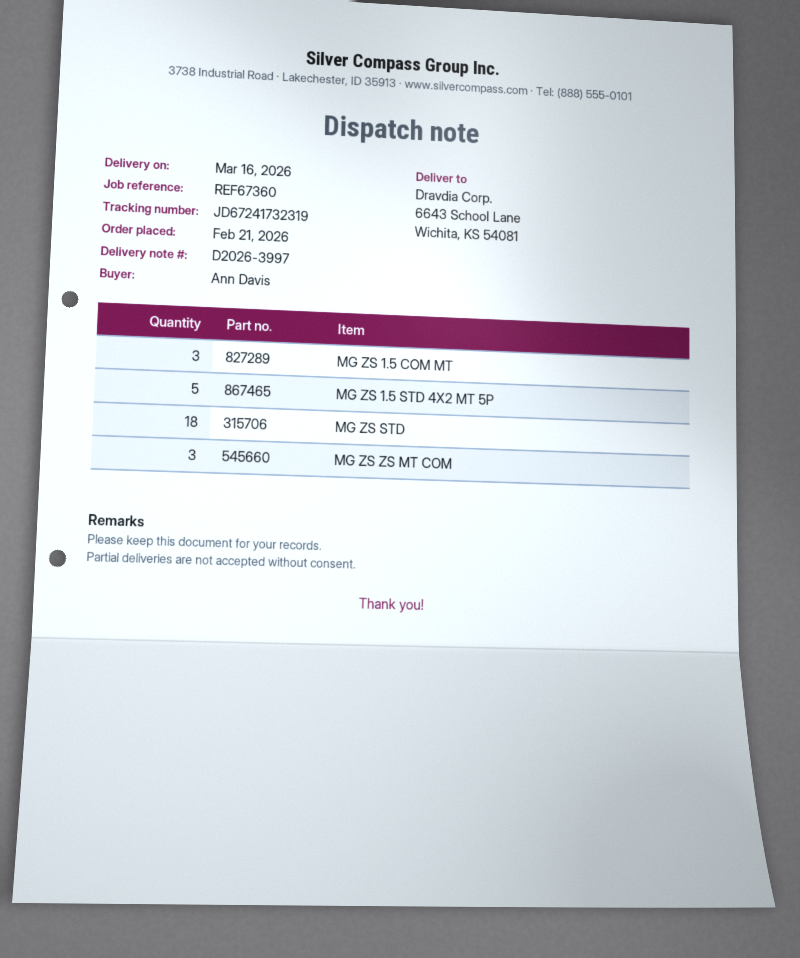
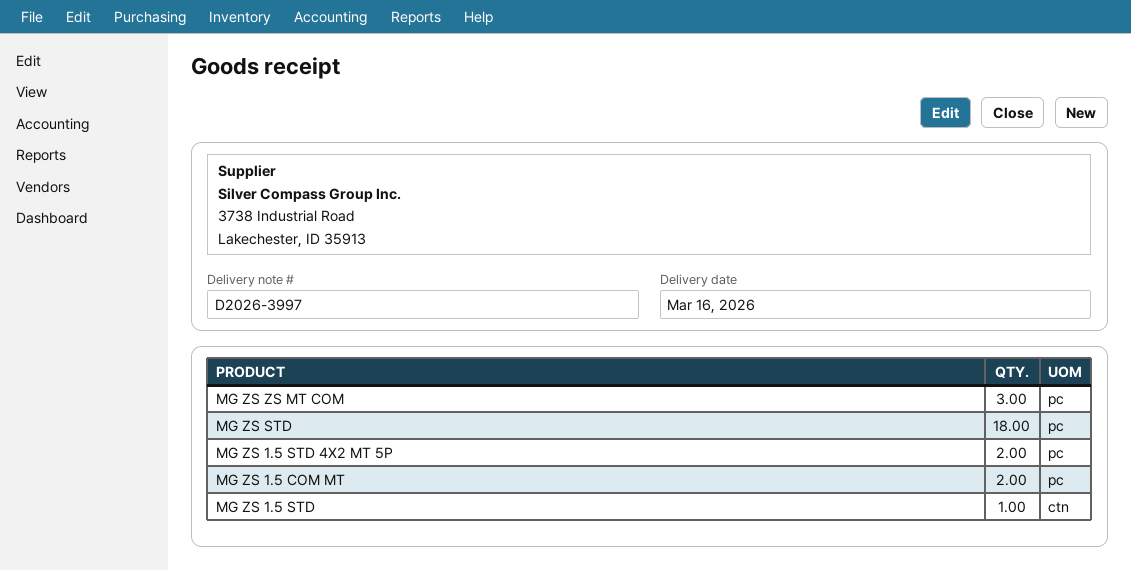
MG ZS 1.5 COM MT: 3 -> 2
MG ZS 1.5 STD 4X2 MT 5P: 5 -> 2
MG ZS 1.5 STD: none -> 1

